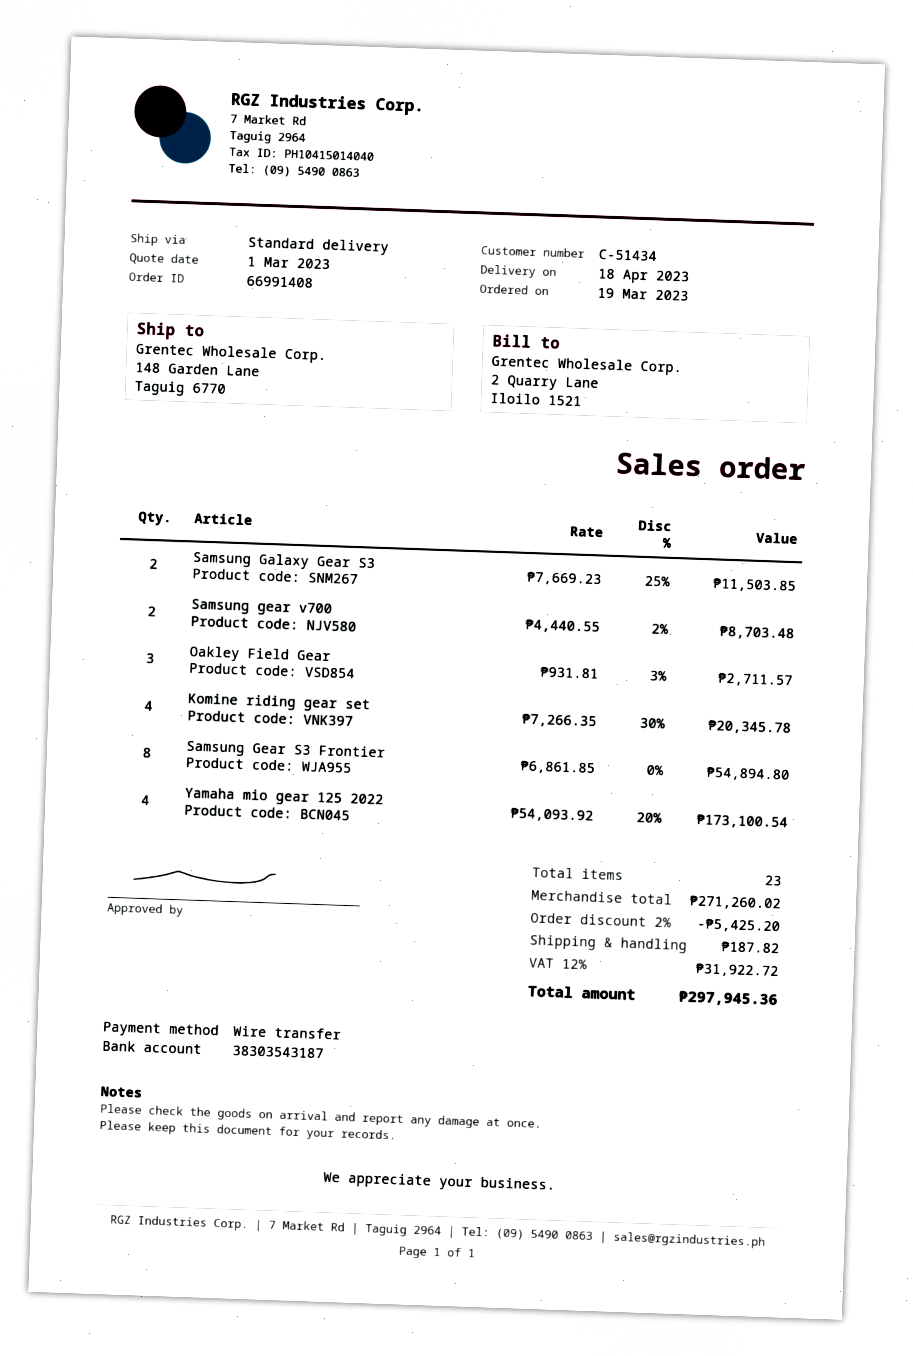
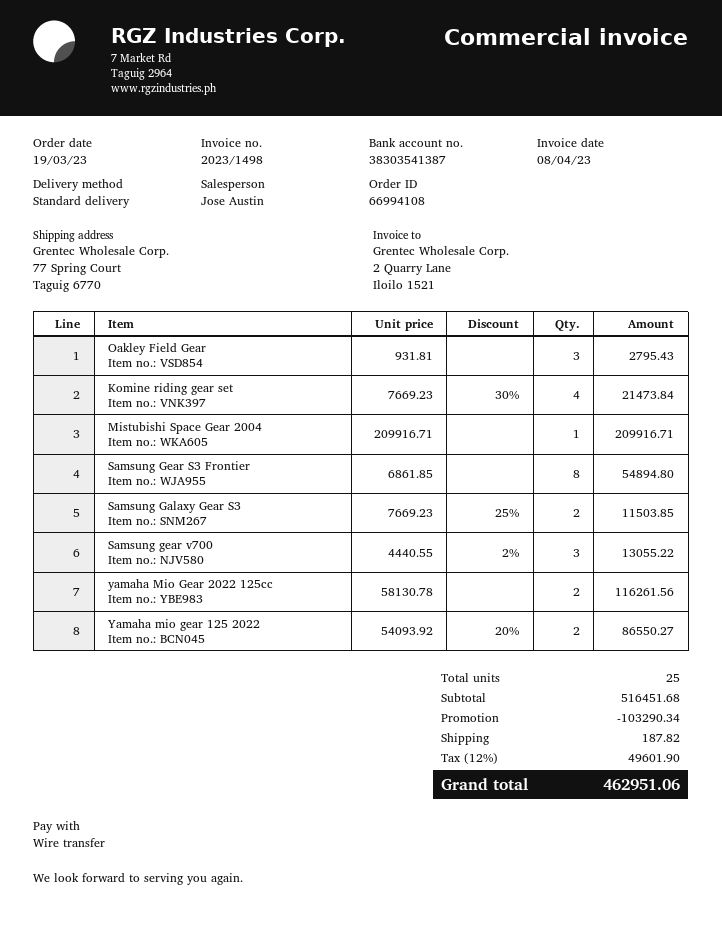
order number: 66991408 -> 66994108
bank account: 38303543187 -> 38303541387
ship to: 148 Garden Lane, Taguig 6770 -> 77 Spring Court, Taguig 6770
Samsung gear v700: 2 x 4440.55 - 2% = 8703.48 -> 3 x 4440.55 - 2% = 13055.22
Oakley Field Gear: 3 x 931.81 - 3% = 2711.57 -> 3 x 931.81 = 2795.43
Komine riding gear set: 4 x 7266.35 - 30% = 20345.78 -> 4 x 7669.23 - 30% = 21473.84
Yamaha mio gear 125 2022: 4 x 54093.92 - 20% = 173100.54 -> 2 x 54093.92 - 20% = 86550.27
Mistubishi Space Gear 2004: none -> 1 x 209916.71 = 209916.71
yamaha Mio Gear 2022 125cc: none -> 2 x 58130.78 = 116261.56
total quantity: 23 -> 25
subtotal: 271260.02 -> 516451.68
discount: 5425.20 -> 103290.34
tax: 12% = 31922.72 -> 12% = 49601.90
total: 297945.36 -> 462951.06

